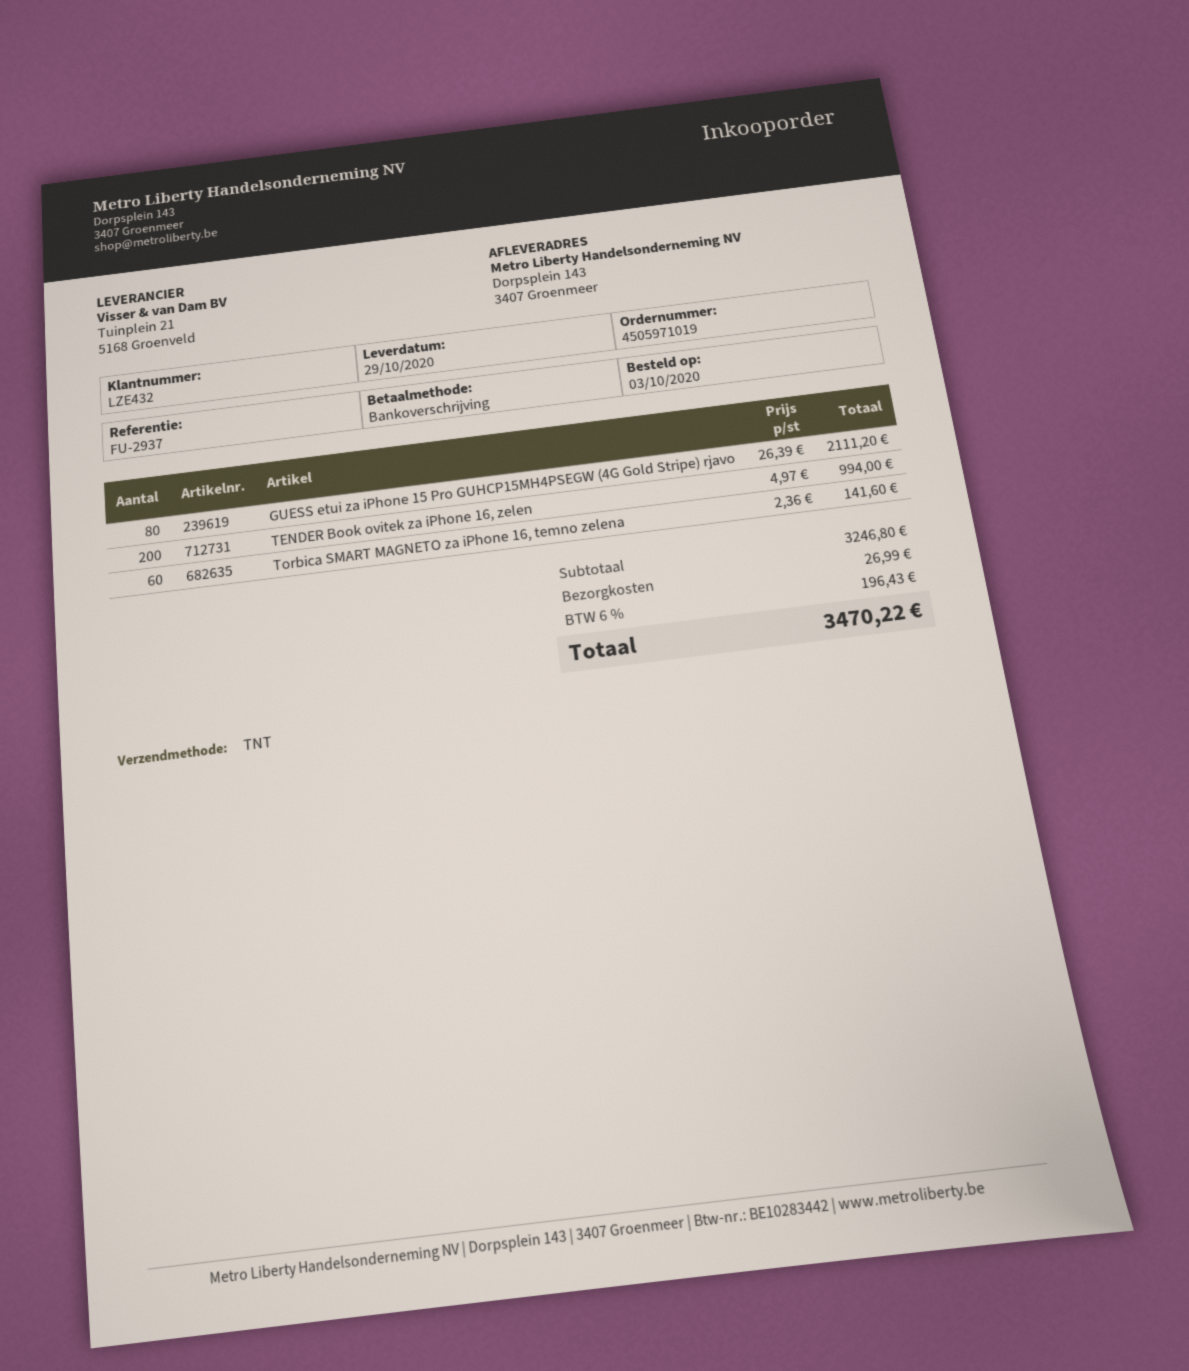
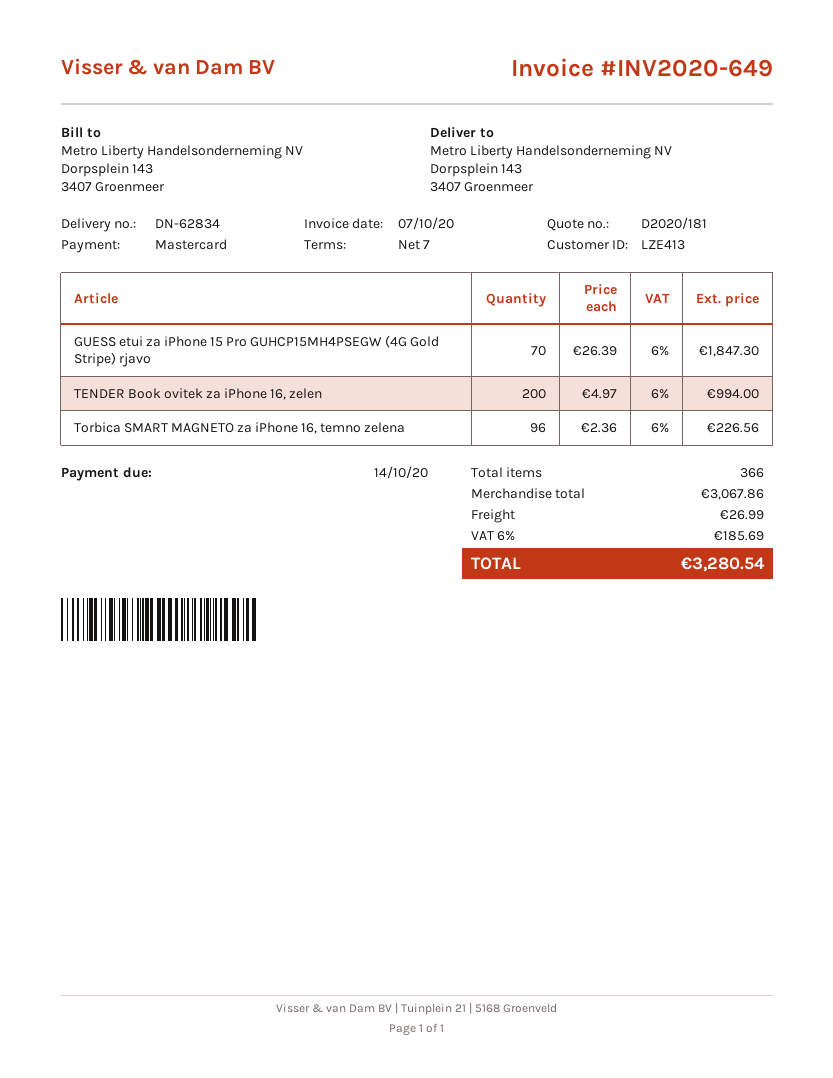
customer number: LZE432 -> LZE413
payment method: bank transfer -> Mastercard
GUESS etui za iPhone 15 Pro GUHCP15MH4PSEGW (4G Gold Stripe) rjavo: 80 x 26.39 = 2111.20 -> 70 x 26.39 = 1847.30
Torbica SMART MAGNETO za iPhone 16, temno zelena: 60 x 2.36 = 141.60 -> 96 x 2.36 = 226.56
subtotal: 3246.80 -> 3067.86
tax: 6% = 196.43 -> 6% = 185.69
total: 3470.22 -> 3280.54

